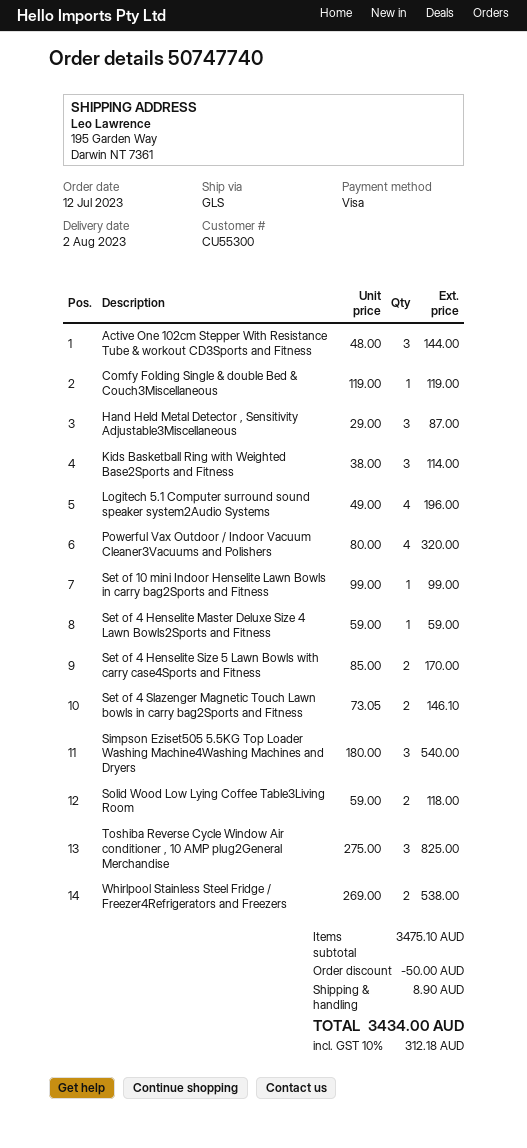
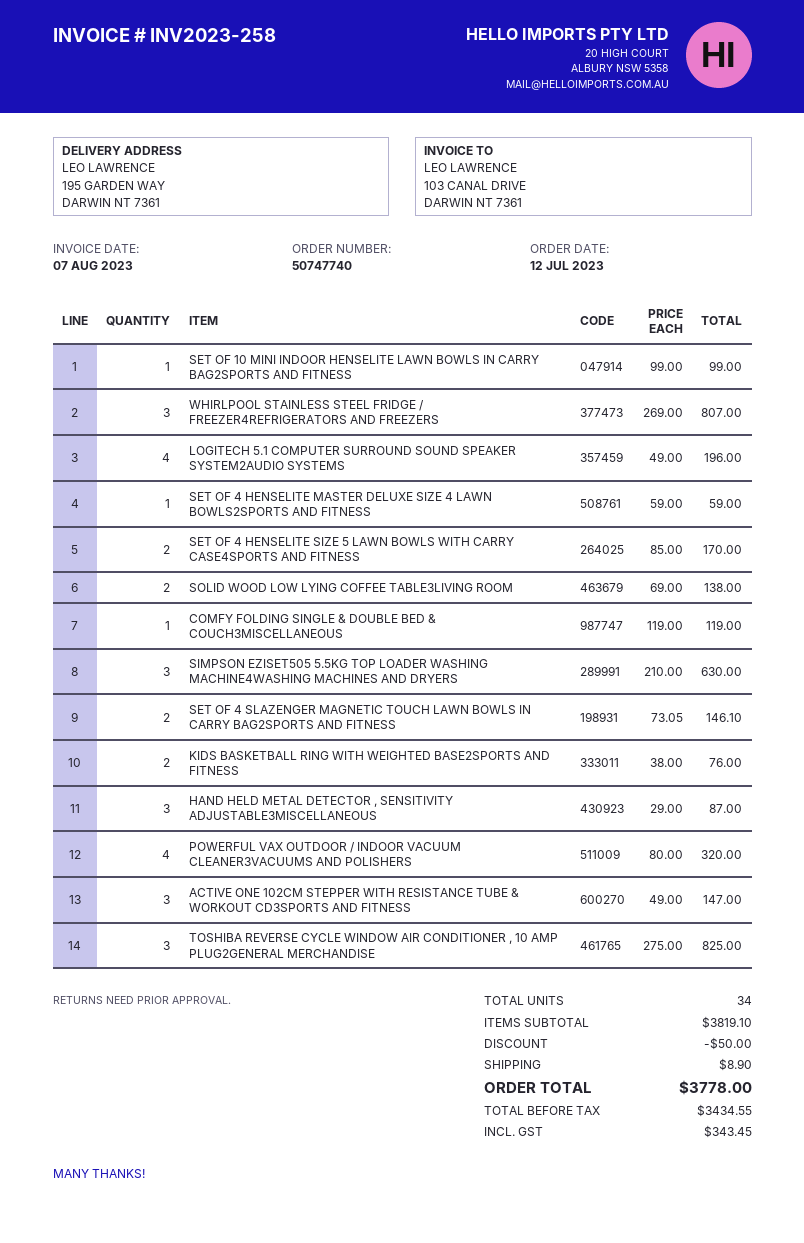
Active One 102cm Stepper With Resistance Tube & workout CD3Sports and Fitness: 3 x 48.00 = 144.00 -> 3 x 49.00 = 147.00
Kids Basketball Ring with Weighted Base2Sports and Fitness: 3 x 38.00 = 114.00 -> 2 x 38.00 = 76.00
Simpson Eziset505 5.5KG Top Loader Washing Machine4Washing Machines and Dryers: 3 x 180.00 = 540.00 -> 3 x 210.00 = 630.00
Solid Wood Low Lying Coffee Table3Living Room: 2 x 59.00 = 118.00 -> 2 x 69.00 = 138.00
Whirlpool Stainless Steel Fridge / Freezer4Refrigerators and Freezers: 2 x 269.00 = 538.00 -> 3 x 269.00 = 807.00
subtotal: 3475.10 -> 3819.10
tax: 312.18 -> 343.45
total: 3434.00 -> 3778.00

